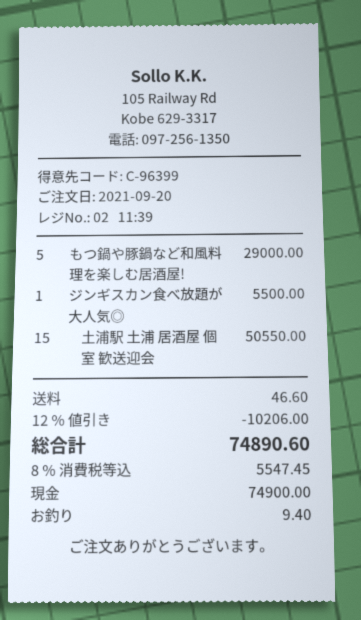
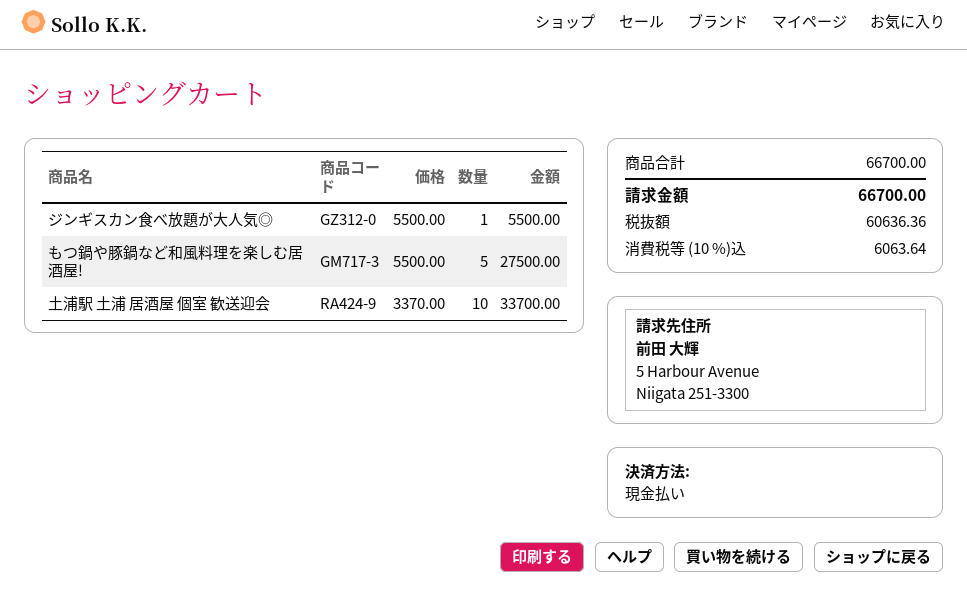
もつ鍋や豚鍋など和風料理を楽しむ居酒屋!: 5 for 29000.00 -> 5 for 27500.00
土浦駅 土浦 居酒屋 個室 歓送迎会: 15 for 50550.00 -> 10 for 33700.00
discount: 12% = 10206.00 -> none
shipping: 46.60 -> none
tax: 8% = 5547.45 -> 10% = 6063.64
total: 74890.60 -> 66700.00

